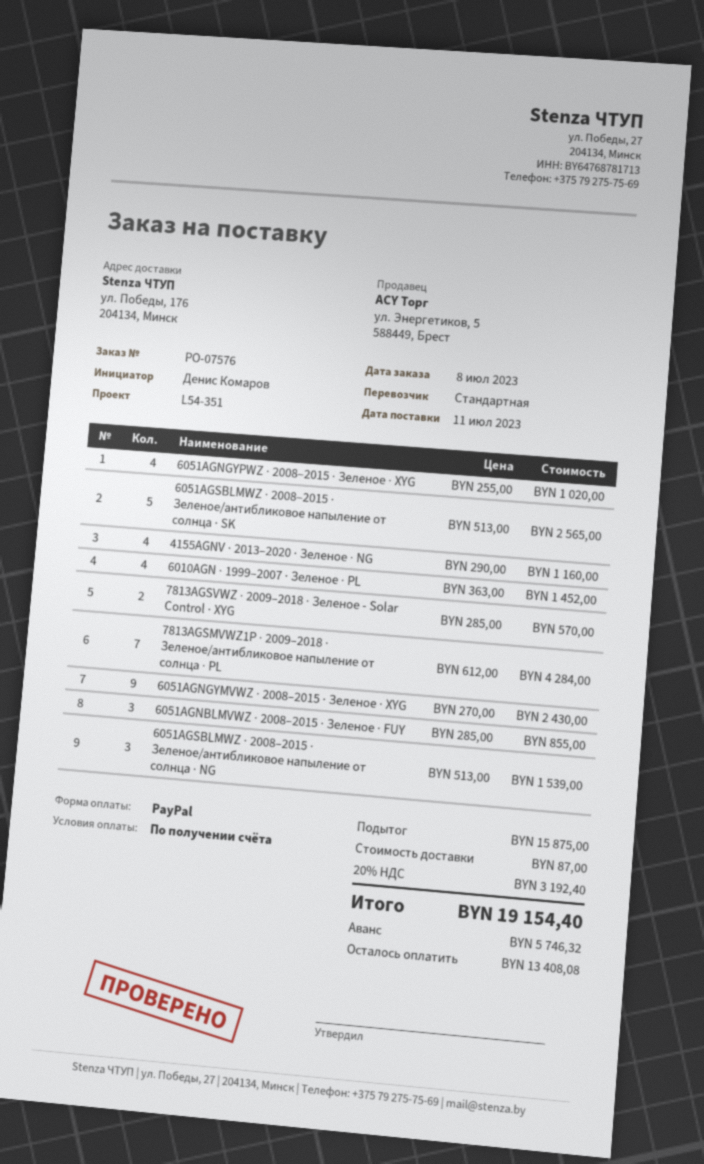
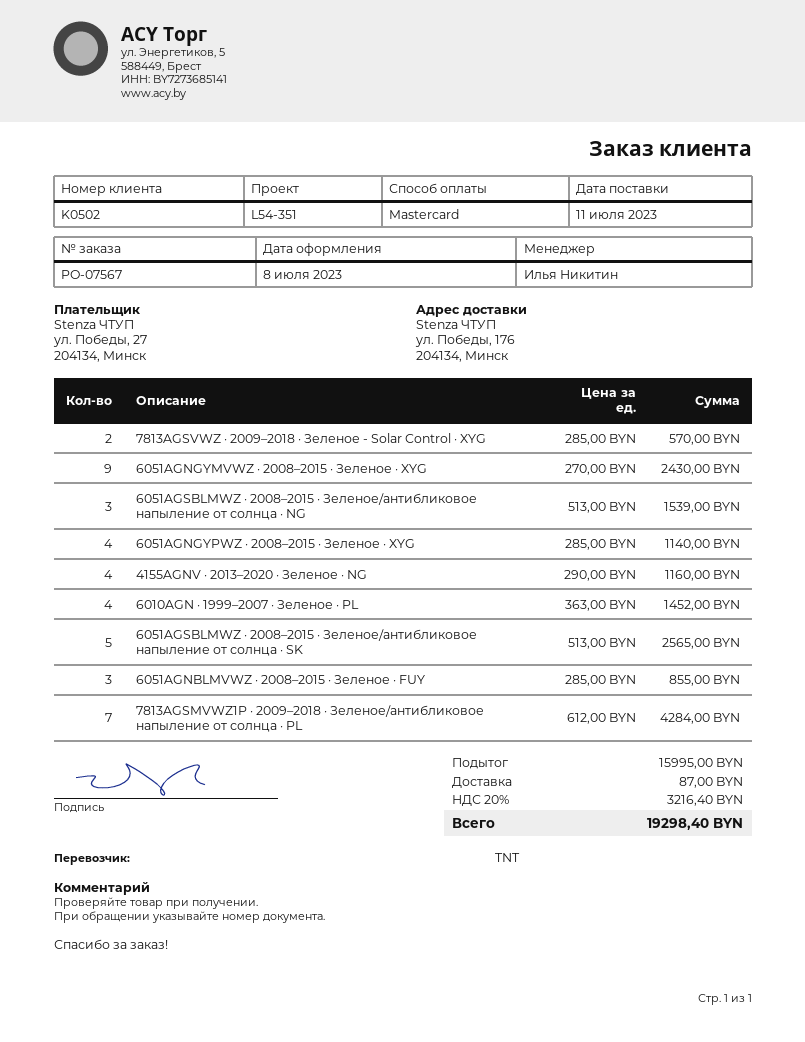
order number: PO-07576 -> PO-07567
payment method: PayPal -> Mastercard
shipping method: standard -> TNT
6051AGNGYPWZ · 2008–2015 · Зеленое · XYG: 4 x 255.00 = 1020.00 -> 4 x 285.00 = 1140.00
subtotal: 15875.00 -> 15995.00
tax: 20% = 3192.40 -> 20% = 3216.40
total: 19154.40 -> 19298.40

